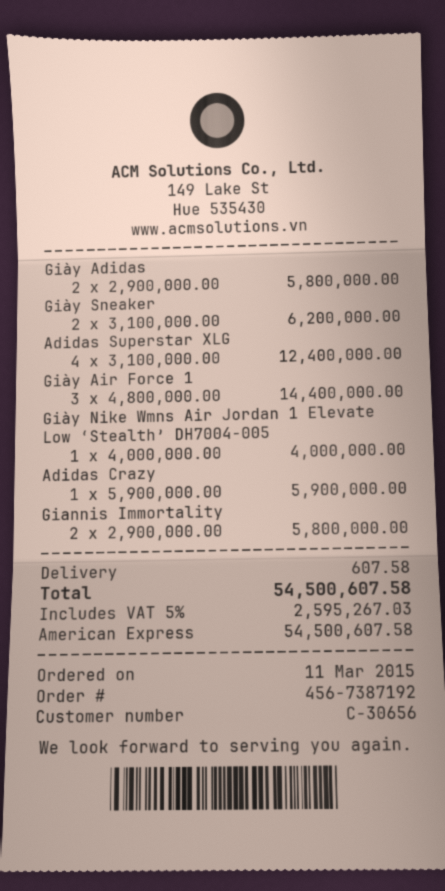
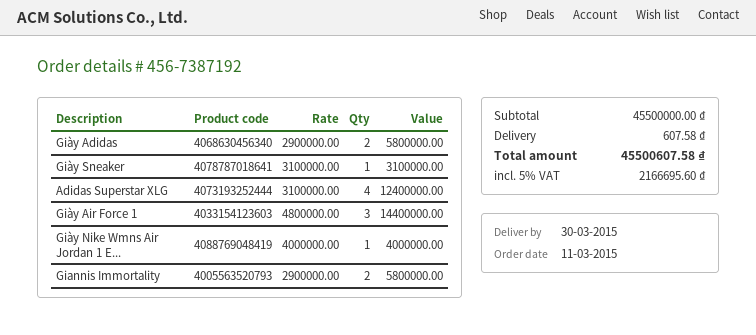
Giày Sneaker: 2 x 3100000.00 = 6200000.00 -> 1 x 3100000.00 = 3100000.00
Adidas Crazy: 1 x 5900000.00 = 5900000.00 -> none
tax: 5% = 2595267.03 -> 5% = 2166695.60
total: 54500607.58 -> 45500607.58

